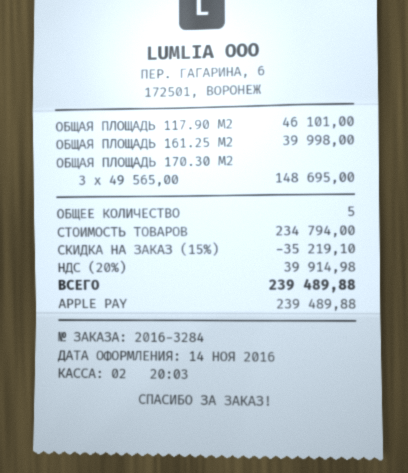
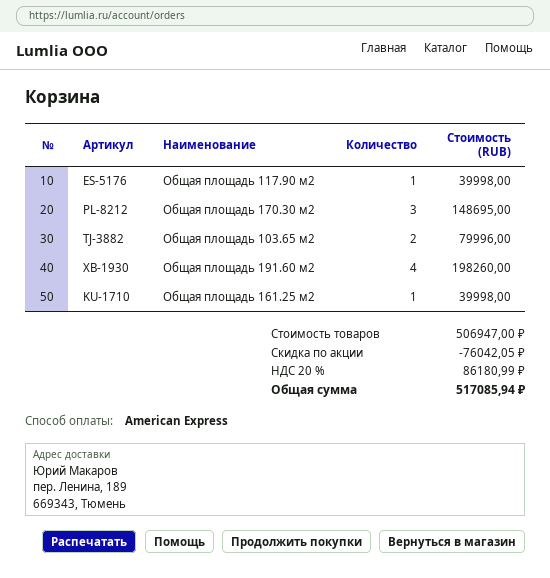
payment method: Apple Pay -> American Express
ОБЩАЯ ПЛОЩАДЬ 117.90 М2: 1 for 46101.00 -> 1 for 39998.00
Общая площадь 103.65 м2: none -> 2 for 79996.00
Общая площадь 191.60 м2: none -> 4 for 198260.00
subtotal: 234794.00 -> 506947.00
discount: 35219.10 -> 76042.05
tax: 20% = 39914.98 -> 20% = 86180.99
total: 239489.88 -> 517085.94

